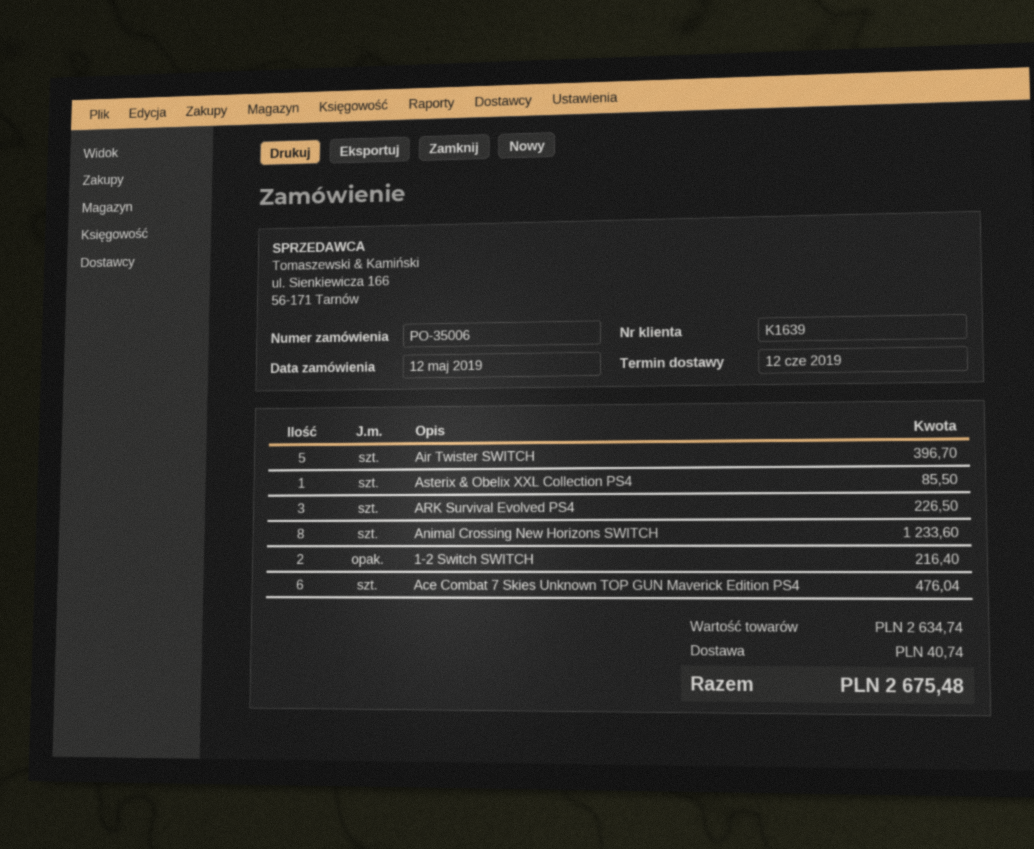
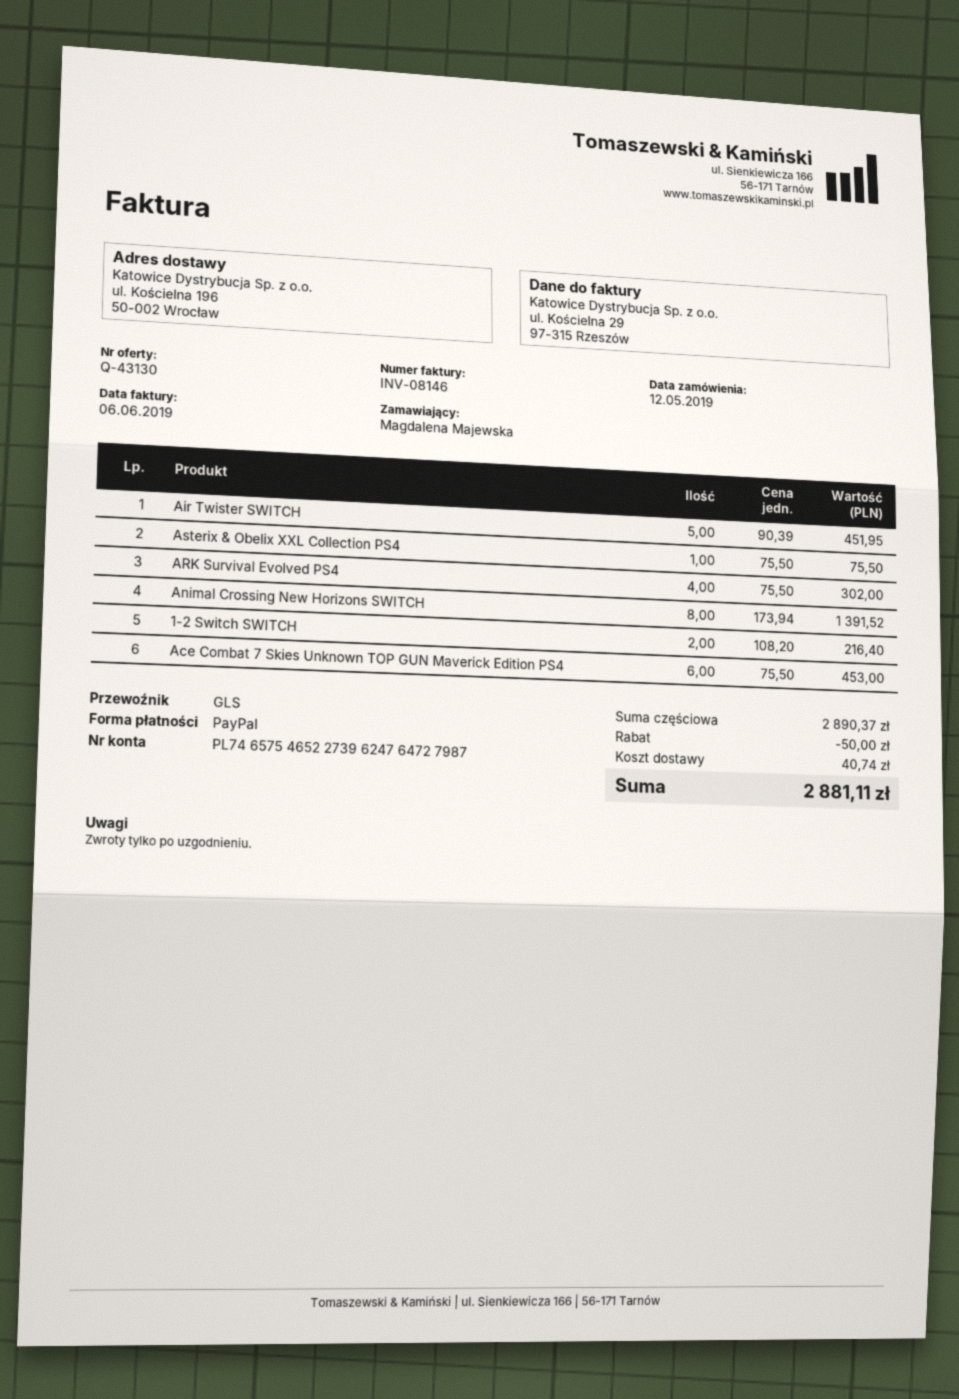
Air Twister SWITCH: 5 for 396.70 -> 5 for 451.95
Asterix & Obelix XXL Collection PS4: 1 for 85.50 -> 1 for 75.50
ARK Survival Evolved PS4: 3 for 226.50 -> 4 for 302.00
Animal Crossing New Horizons SWITCH: 8 for 1233.60 -> 8 for 1391.52
Ace Combat 7 Skies Unknown TOP GUN Maverick Edition PS4: 6 for 476.04 -> 6 for 453.00
subtotal: 2634.74 -> 2890.37
discount: none -> 50.00
total: 2675.48 -> 2881.11

